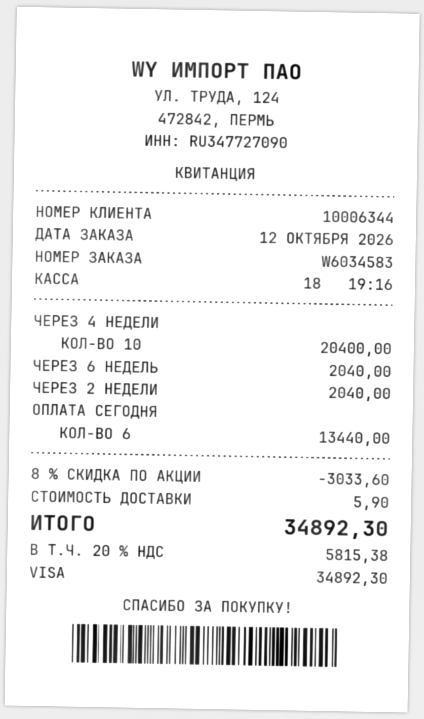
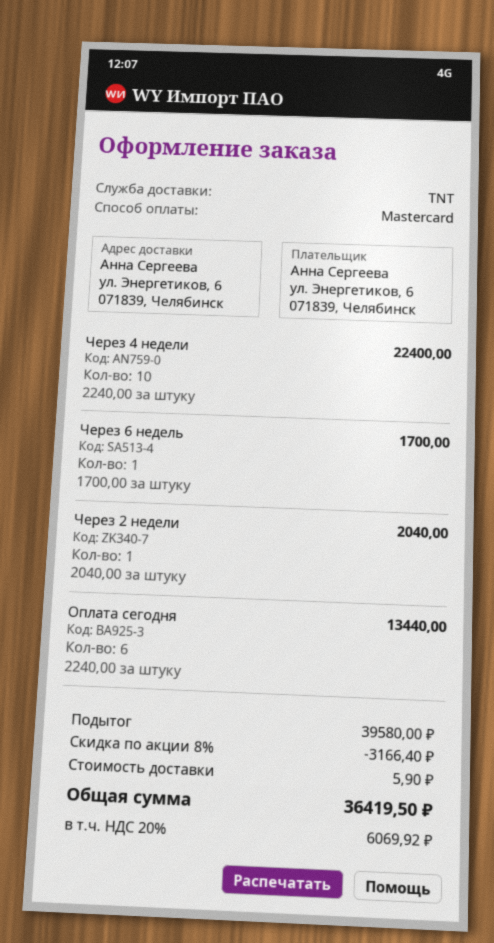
payment method: Visa -> Mastercard
ЧЕРЕЗ 4 НЕДЕЛИ: 10 for 20400.00 -> 10 for 22400.00
ЧЕРЕЗ 6 НЕДЕЛЬ: 1 for 2040.00 -> 1 for 1700.00
discount: 8% = 3033.60 -> 8% = 3166.40
tax: 20% = 5815.38 -> 20% = 6069.92
total: 34892.30 -> 36419.50

